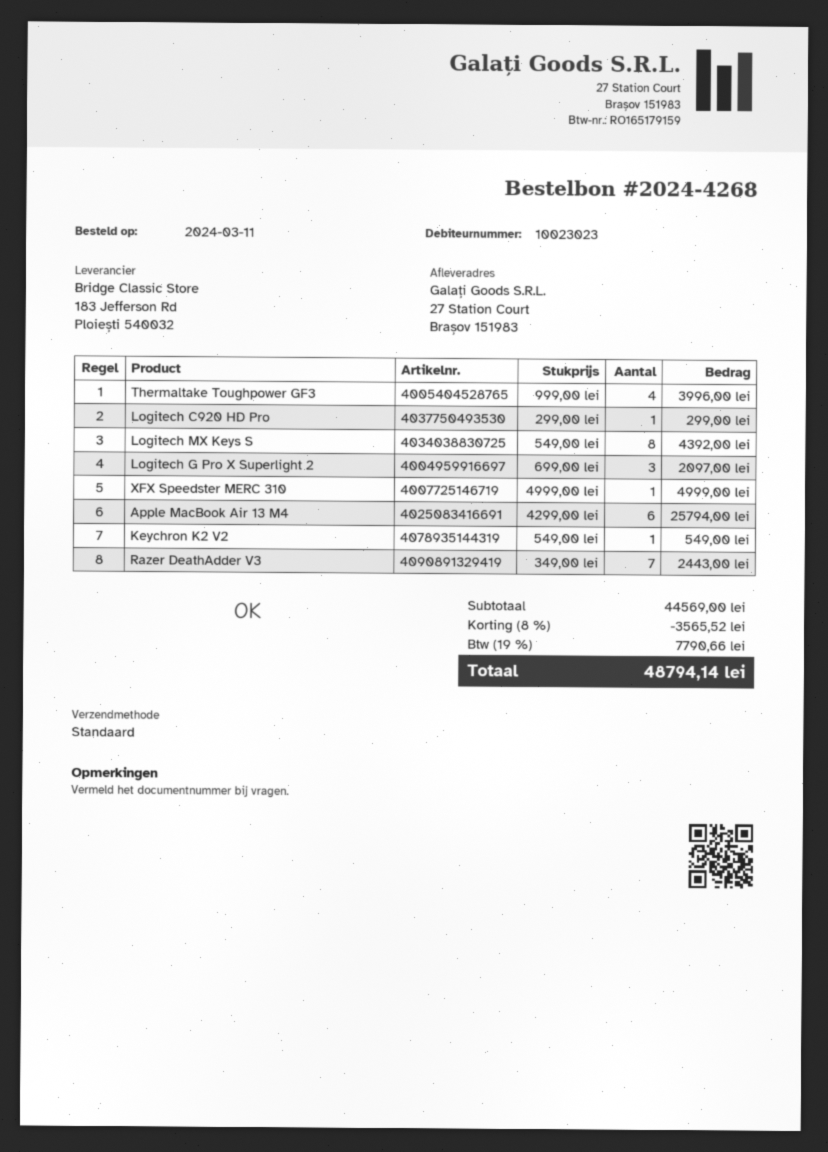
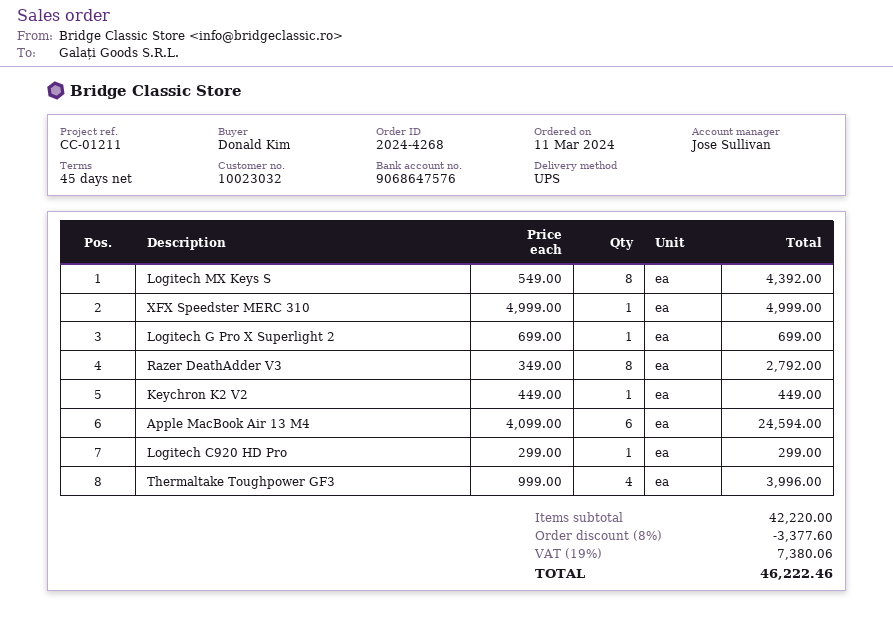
customer number: 10023023 -> 10023032
shipping method: standard -> UPS
Logitech G Pro X Superlight 2: 3 x 699.00 = 2097.00 -> 1 x 699.00 = 699.00
Apple MacBook Air 13 M4: 6 x 4299.00 = 25794.00 -> 6 x 4099.00 = 24594.00
Keychron K2 V2: 1 x 549.00 = 549.00 -> 1 x 449.00 = 449.00
Razer DeathAdder V3: 7 x 349.00 = 2443.00 -> 8 x 349.00 = 2792.00
subtotal: 44569.00 -> 42220.00
discount: 8% = 3565.52 -> 8% = 3377.60
tax: 19% = 7790.66 -> 19% = 7380.06
total: 48794.14 -> 46222.46

